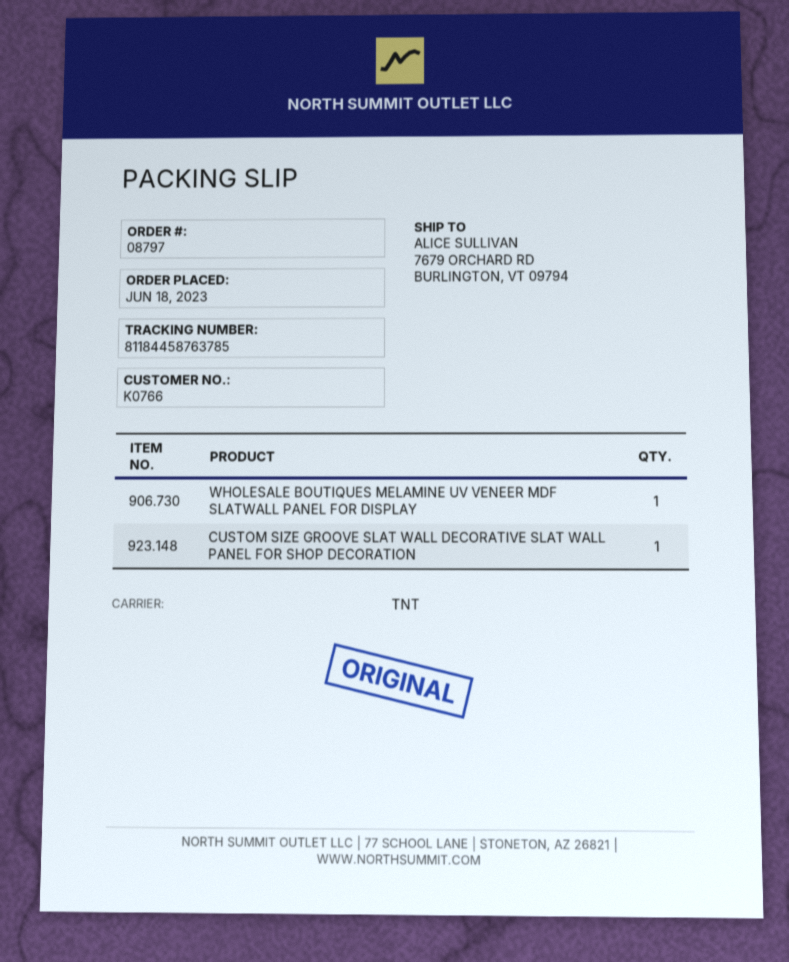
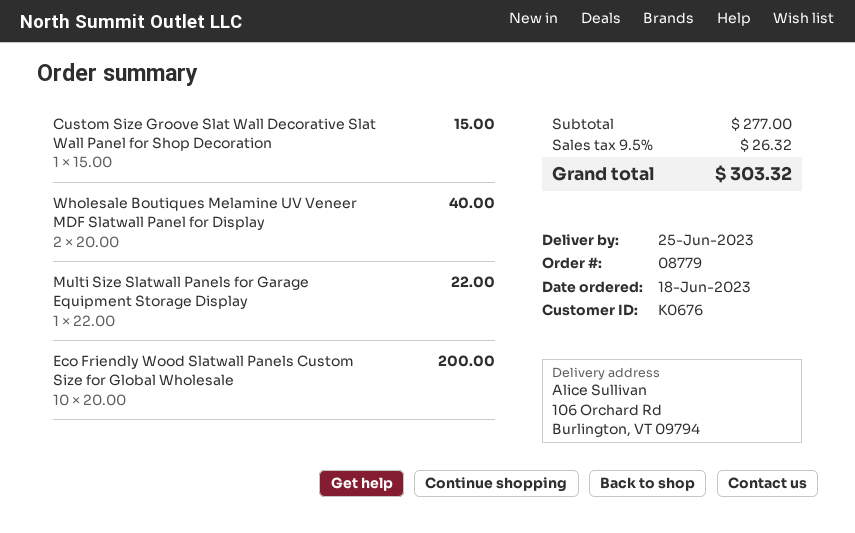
order number: 08797 -> 08779
customer number: K0766 -> K0676
ship to: 7679 ORCHARD RD, BURLINGTON, VT 09794 -> 106 Orchard Rd, Burlington, VT 09794
WHOLESALE BOUTIQUES MELAMINE UV VENEER MDF SLATWALL PANEL FOR DISPLAY: 1 -> 2
Multi Size Slatwall Panels for Garage Equipment Storage Display: none -> 1
Eco Friendly Wood Slatwall Panels Custom Size for Global Wholesale: none -> 10

